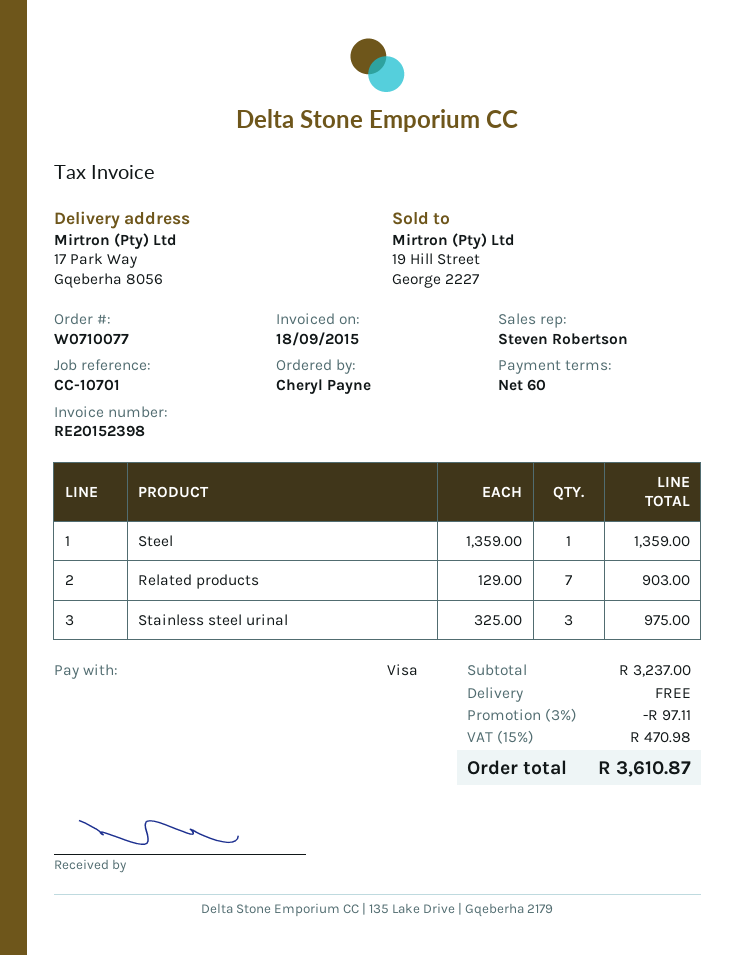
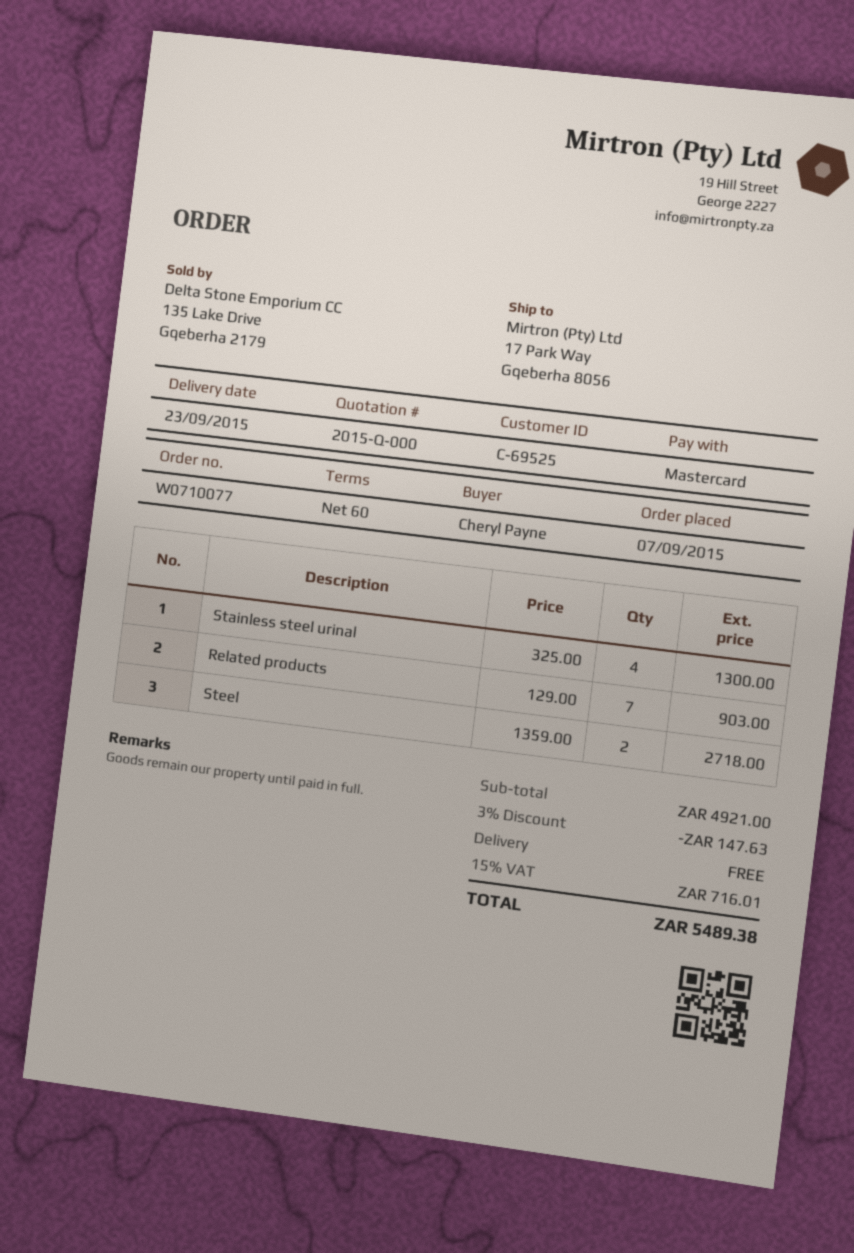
payment method: Visa -> Mastercard
Steel: 1 x 1359.00 = 1359.00 -> 2 x 1359.00 = 2718.00
Stainless steel urinal: 3 x 325.00 = 975.00 -> 4 x 325.00 = 1300.00
subtotal: 3237.00 -> 4921.00
discount: 3% = 97.11 -> 3% = 147.63
tax: 15% = 470.98 -> 15% = 716.01
total: 3610.87 -> 5489.38

